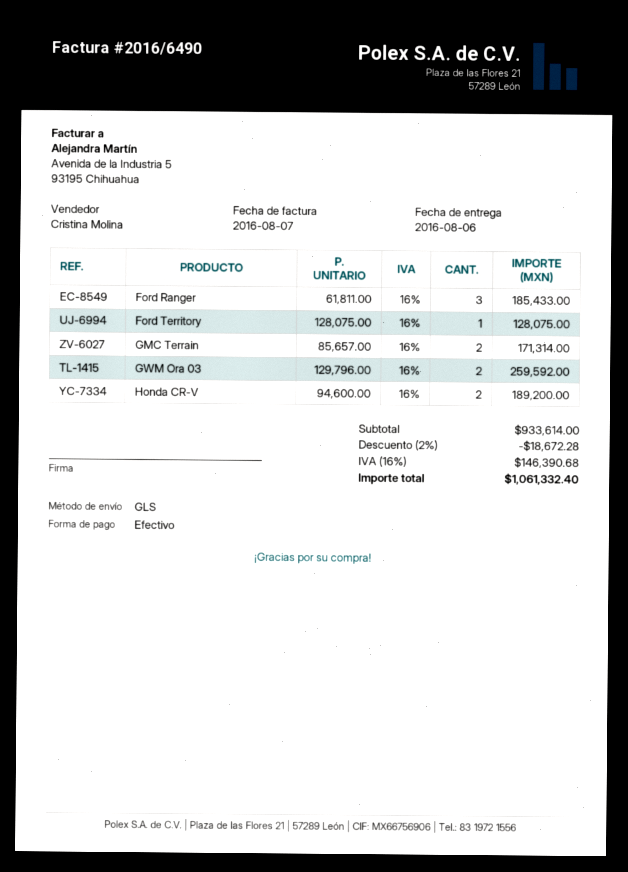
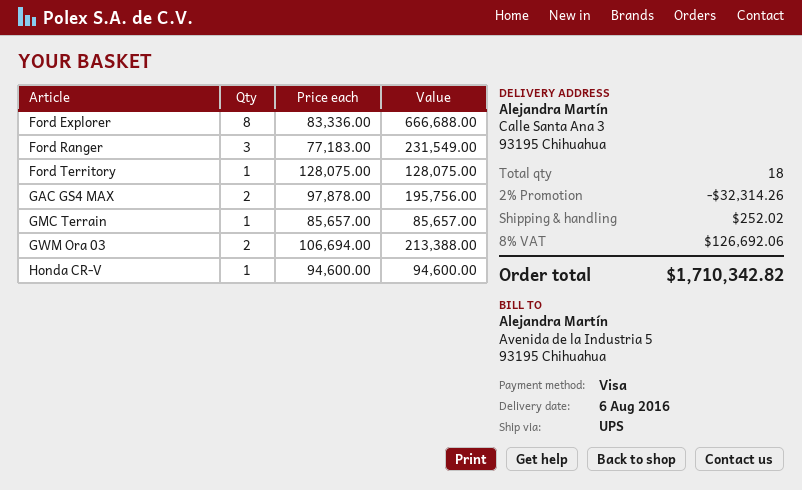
payment method: cash -> Visa
shipping method: GLS -> UPS
Ford Ranger: 3 x 61811.00 = 185433.00 -> 3 x 77183.00 = 231549.00
GMC Terrain: 2 x 85657.00 = 171314.00 -> 1 x 85657.00 = 85657.00
GWM Ora 03: 2 x 129796.00 = 259592.00 -> 2 x 106694.00 = 213388.00
Honda CR-V: 2 x 94600.00 = 189200.00 -> 1 x 94600.00 = 94600.00
Ford Explorer: none -> 8 x 83336.00 = 666688.00
GAC GS4 MAX: none -> 2 x 97878.00 = 195756.00
discount: 2% = 18672.28 -> 2% = 32314.26
shipping: none -> 252.02
tax: 16% = 146390.68 -> 8% = 126692.06
total: 1061332.40 -> 1710342.82

